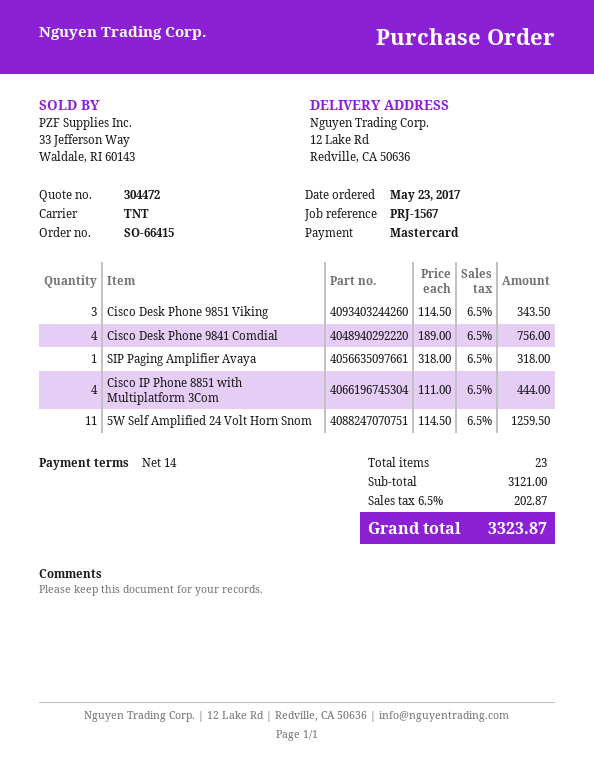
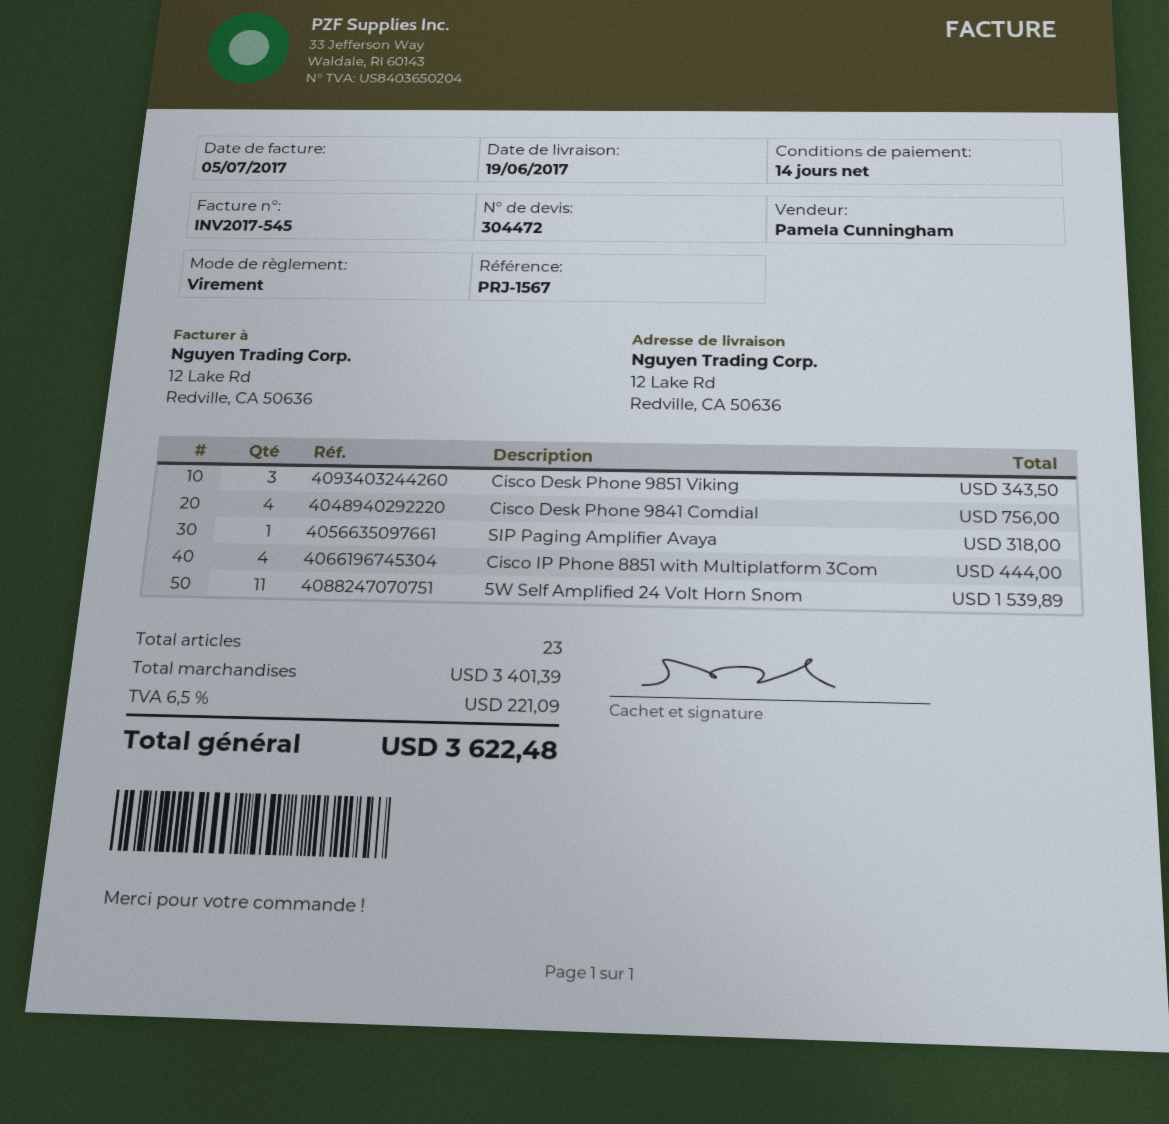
payment method: Mastercard -> bank transfer
5W Self Amplified 24 Volt Horn Snom: 11 for 1259.50 -> 11 for 1539.89
subtotal: 3121.00 -> 3401.39
tax: 6.5% = 202.87 -> 6.5% = 221.09
total: 3323.87 -> 3622.48

